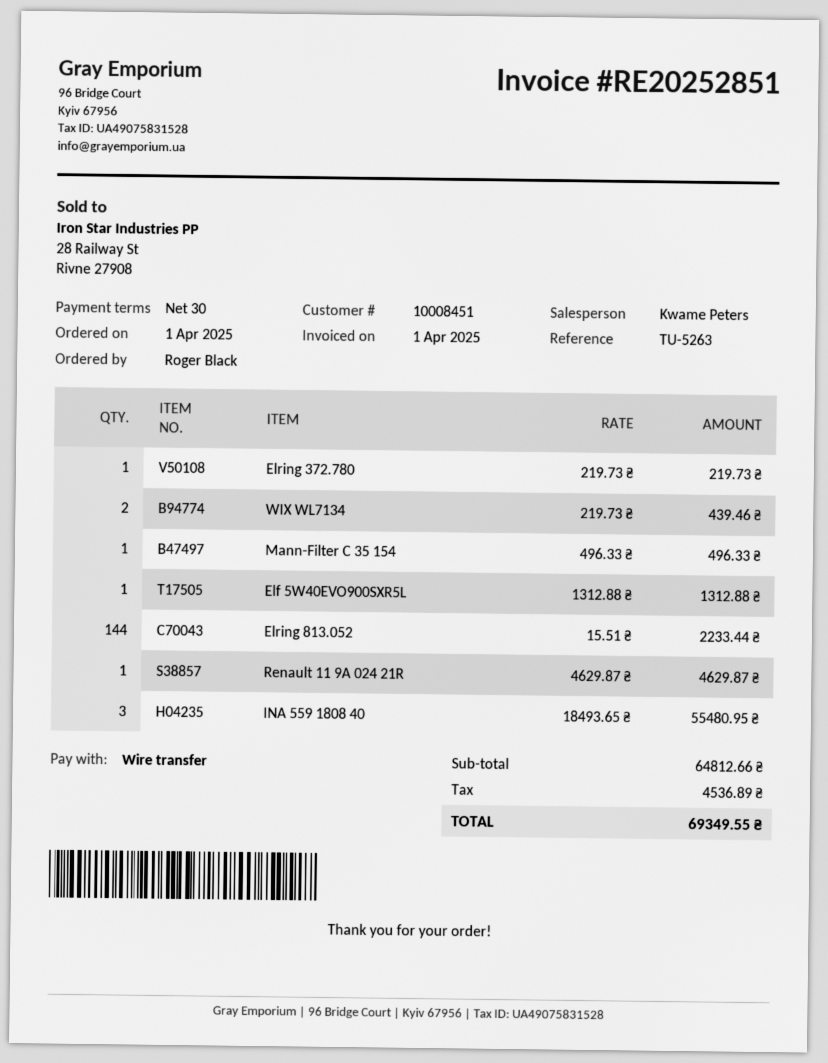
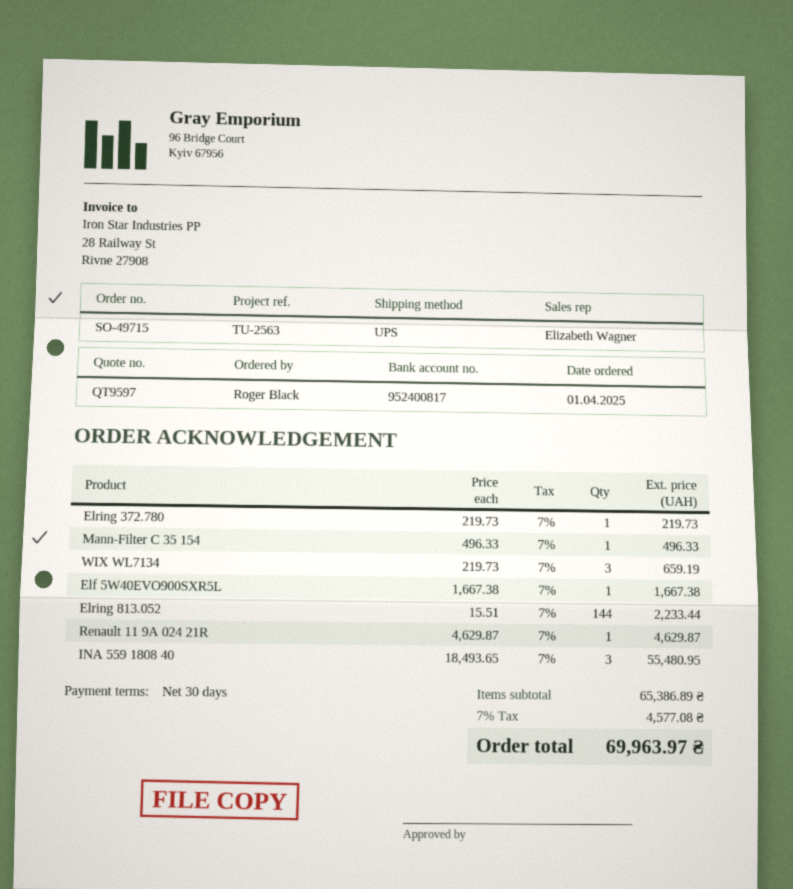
reference: TU-5263 -> TU-2563
sales rep: Kwame Peters -> Elizabeth Wagner
WIX WL7134: 2 x 219.73 = 439.46 -> 3 x 219.73 = 659.19
Elf 5W40EVO900SXR5L: 1 x 1312.88 = 1312.88 -> 1 x 1667.38 = 1667.38
subtotal: 64812.66 -> 65386.89
tax: 4536.89 -> 4577.08
total: 69349.55 -> 69963.97

